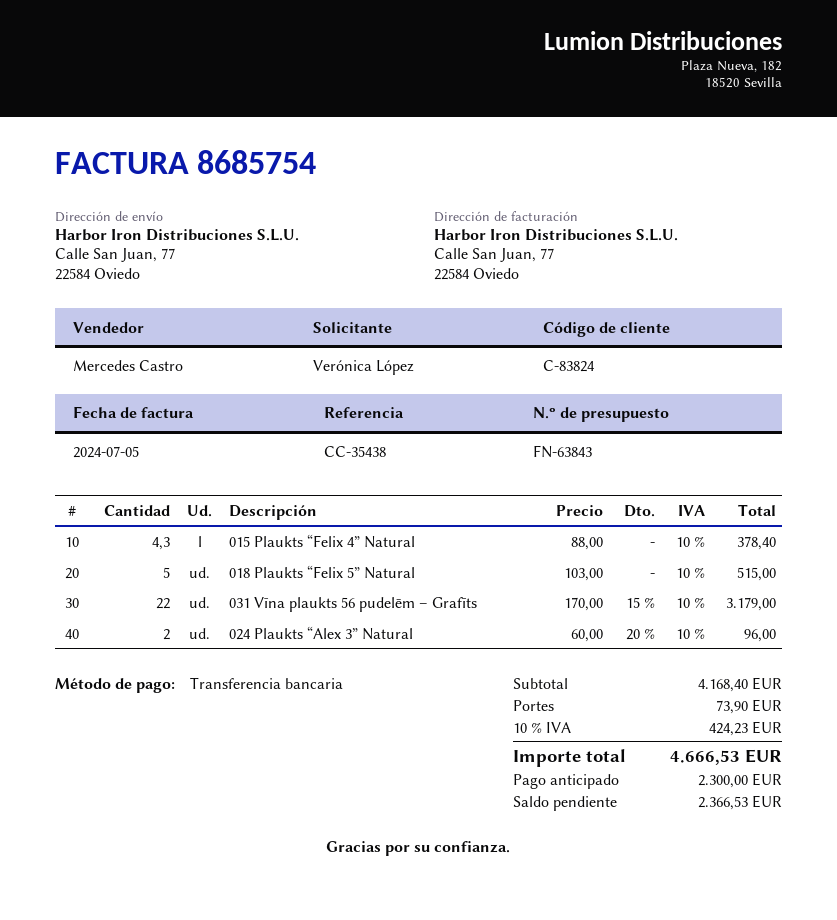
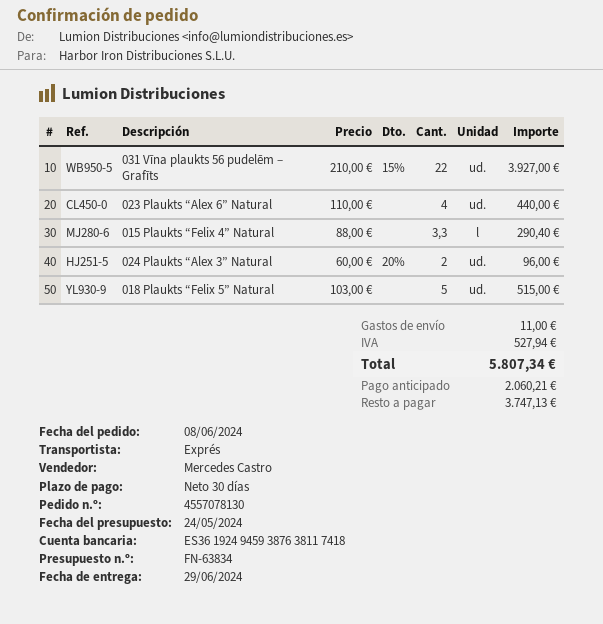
quote number: FN-63843 -> FN-63834
015 Plaukts “Felix 4” Natural: 4.3 x 88.00 = 378.40 -> 3.3 x 88.00 = 290.40
031 Vīna plaukts 56 pudelēm – Grafīts: 22 x 170.00 - 15% = 3179.00 -> 22 x 210.00 - 15% = 3927.00
023 Plaukts “Alex 6” Natural: none -> 4 x 110.00 = 440.00
shipping: 73.90 -> 11.00
tax: 424.23 -> 527.94
total: 4666.53 -> 5807.34
deposit: 2300.00 -> 2060.21
balance: 2366.53 -> 3747.13

